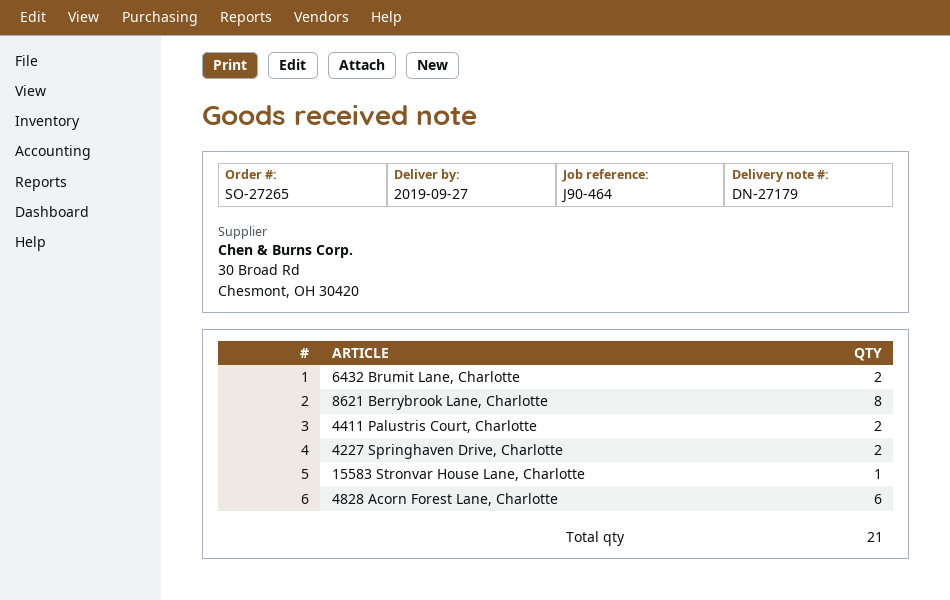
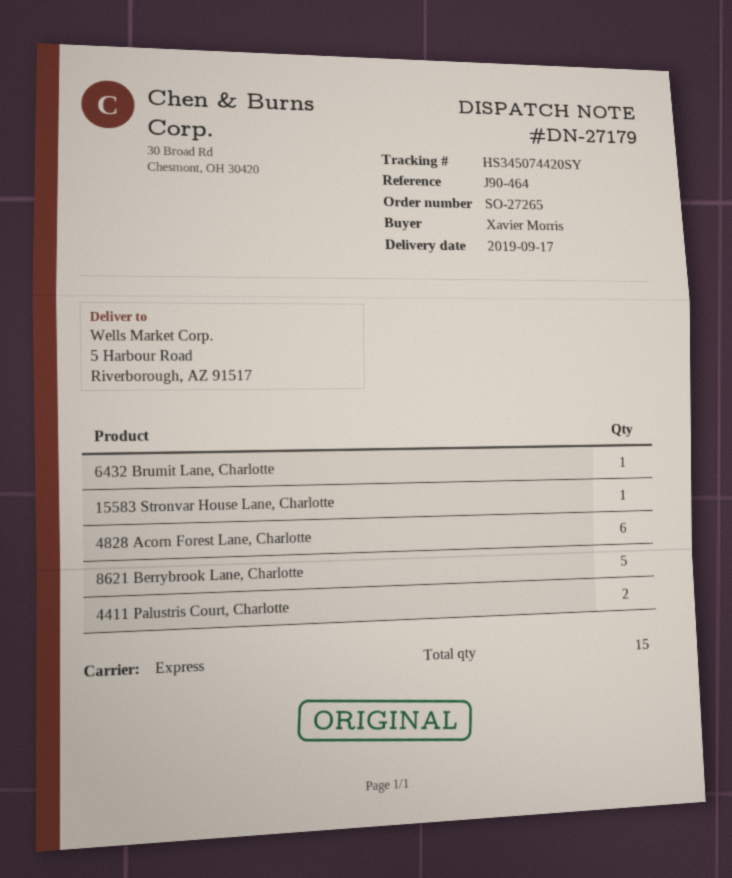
delivery date: 2019-09-27 -> 2019-09-17
6432 Brumit Lane, Charlotte: 2 -> 1
8621 Berrybrook Lane, Charlotte: 8 -> 5
4227 Springhaven Drive, Charlotte: 2 -> none
total quantity: 21 -> 15

